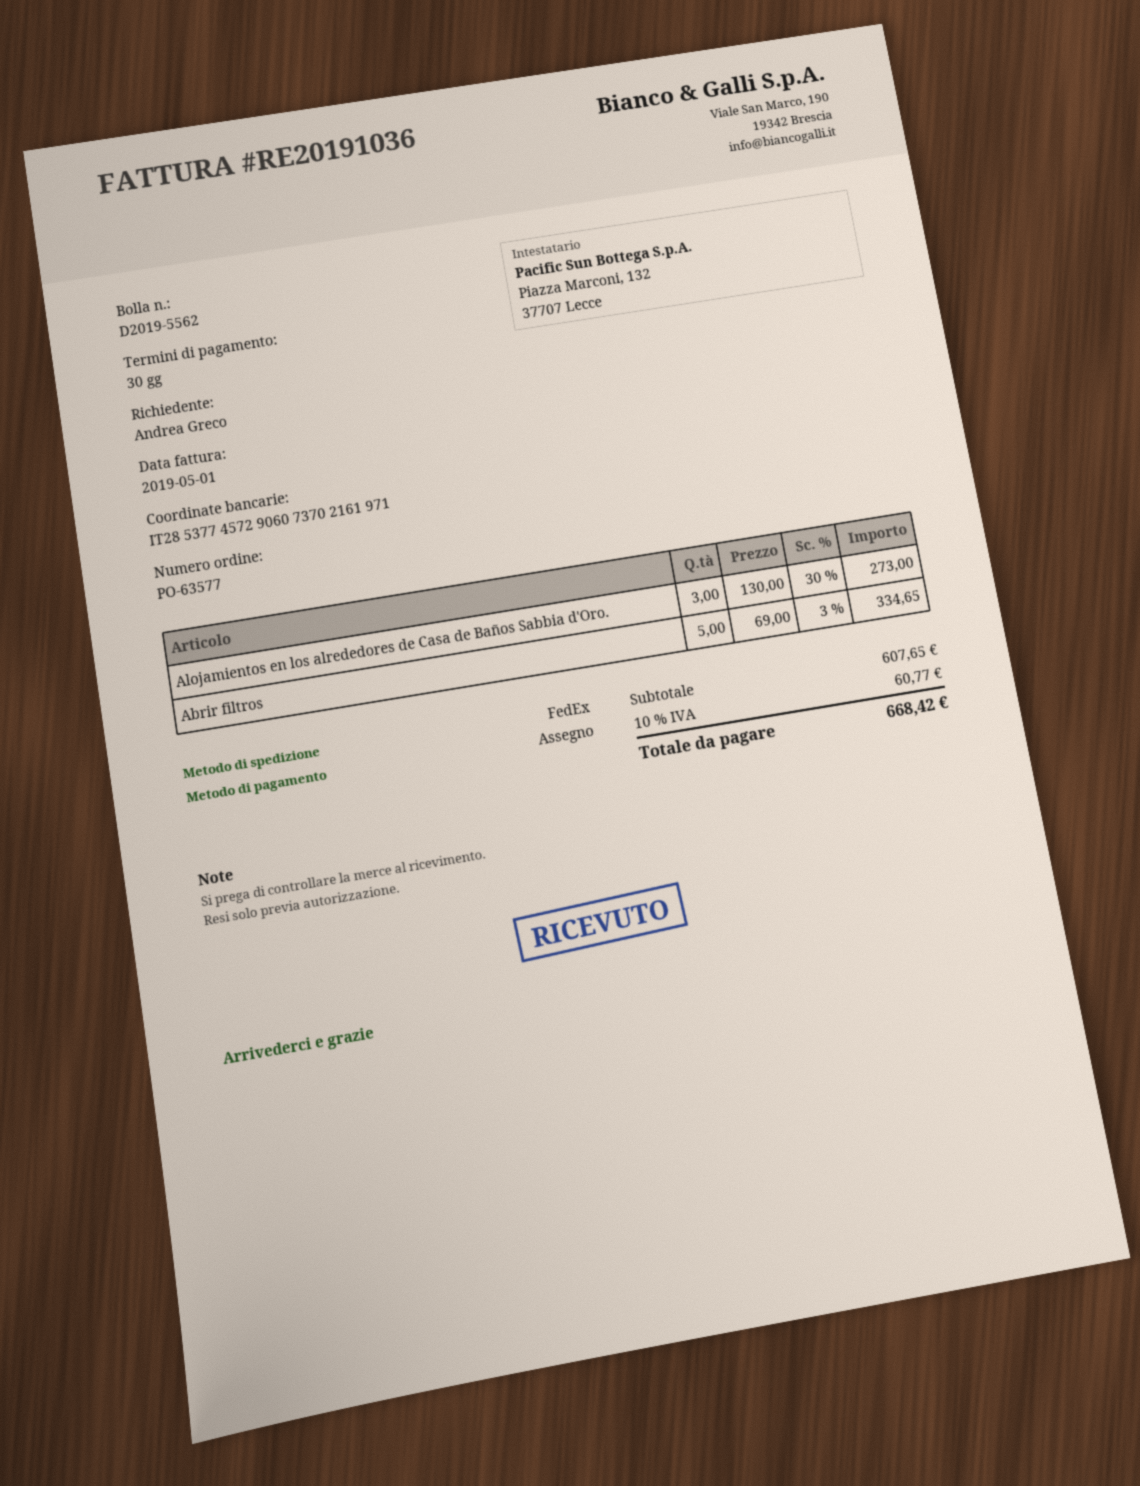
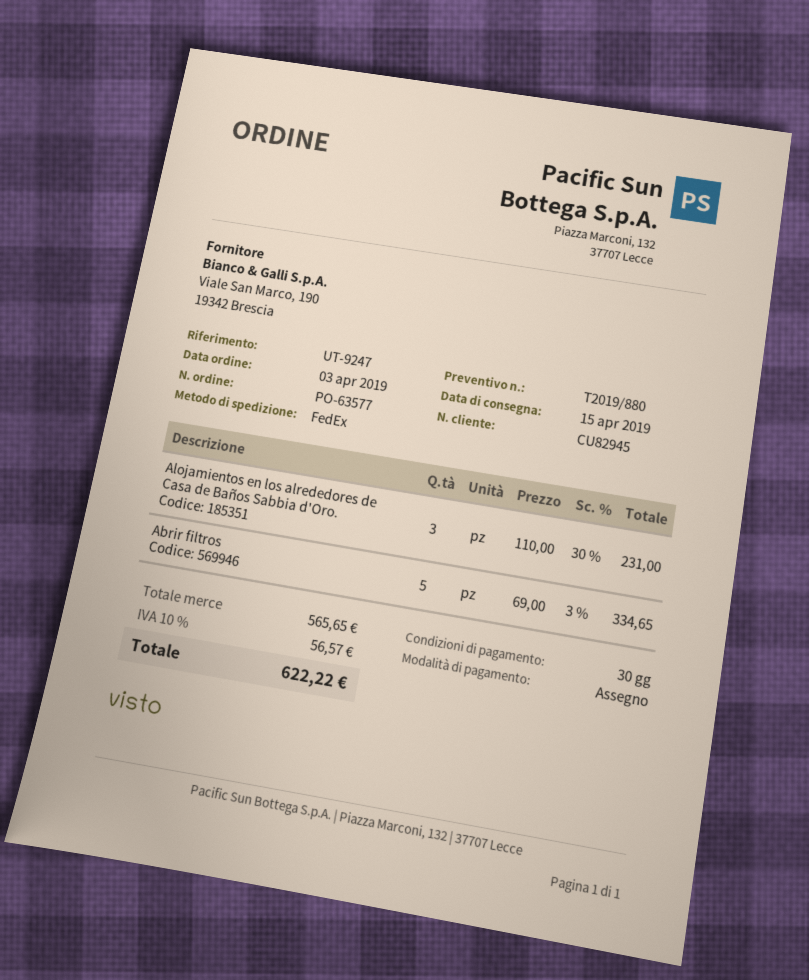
Alojamientos en los alrededores de Casa de Baños Sabbia d'Oro.: 3 x 130.00 - 30% = 273.00 -> 3 x 110.00 - 30% = 231.00
subtotal: 607.65 -> 565.65
tax: 10% = 60.77 -> 10% = 56.57
total: 668.42 -> 622.22

